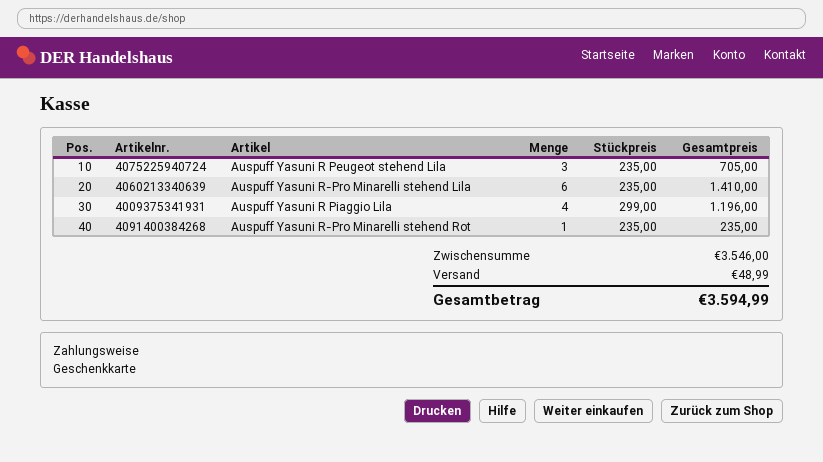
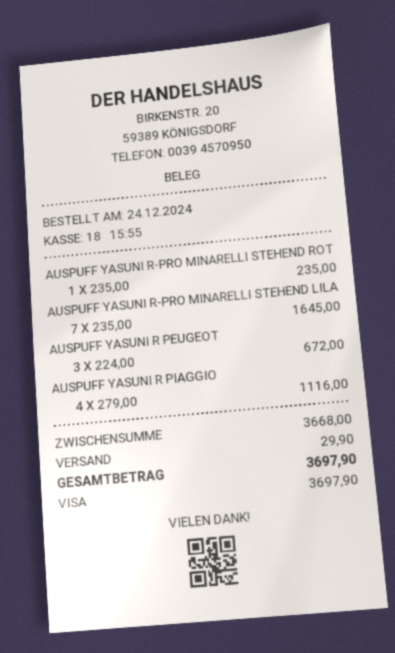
payment method: gift card -> Visa
Auspuff Yasuni R Peugeot stehend Lila: 3 x 235.00 = 705.00 -> 3 x 224.00 = 672.00
Auspuff Yasuni R-Pro Minarelli stehend Lila: 6 x 235.00 = 1410.00 -> 7 x 235.00 = 1645.00
Auspuff Yasuni R Piaggio Lila: 4 x 299.00 = 1196.00 -> 4 x 279.00 = 1116.00
subtotal: 3546.00 -> 3668.00
shipping: 48.99 -> 29.90
total: 3594.99 -> 3697.90

